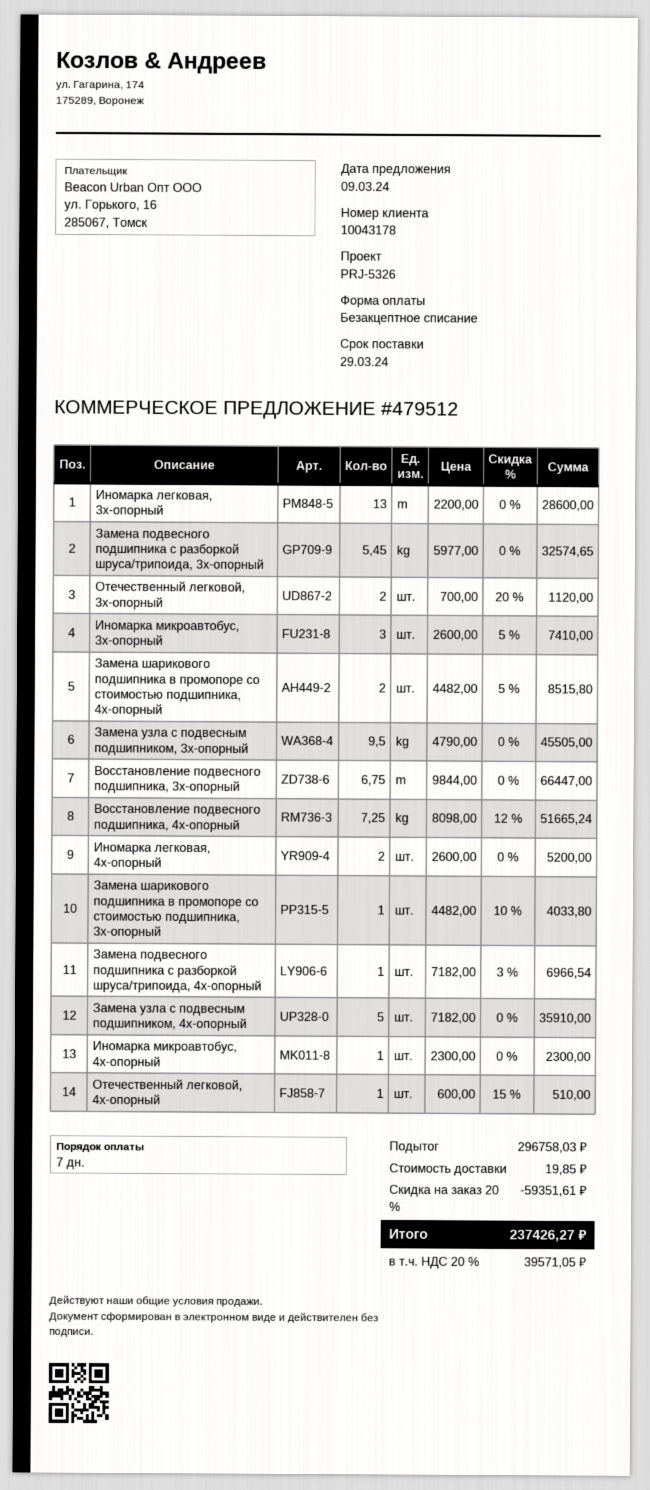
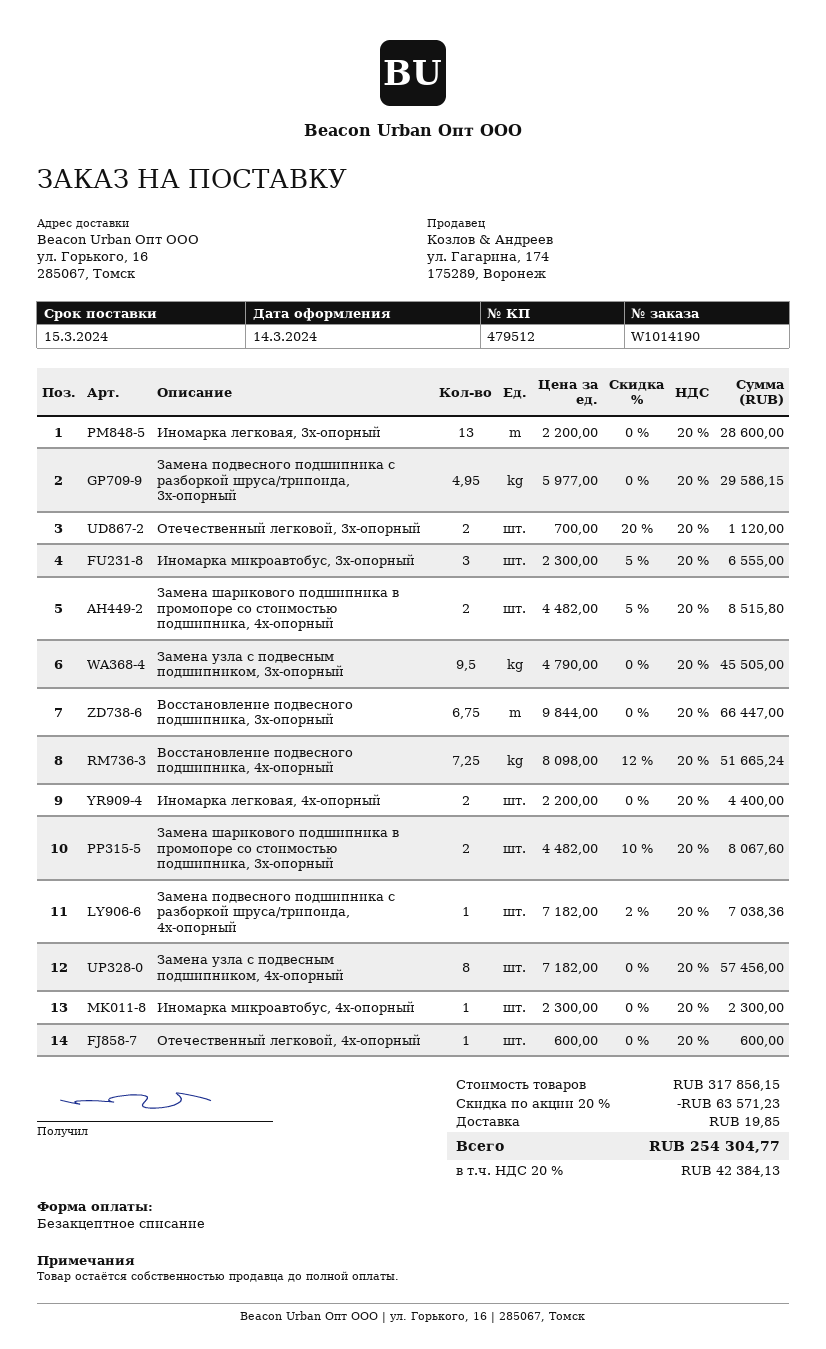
delivery date: 2024-03-29 -> 2024-03-15
Замена подвесного подшипника с разборкой шруса/трипоида, 3х-опорный: 5.45 x 5977.00 = 32574.65 -> 4.95 x 5977.00 = 29586.15
Иномарка микроавтобус, 3х-опорный: 3 x 2600.00 - 5% = 7410.00 -> 3 x 2300.00 - 5% = 6555.00
Иномарка легковая, 4х-опорный: 2 x 2600.00 = 5200.00 -> 2 x 2200.00 = 4400.00
Замена шарикового подшипника в промопоре со стоимостью подшипника, 3х-опорный: 1 x 4482.00 - 10% = 4033.80 -> 2 x 4482.00 - 10% = 8067.60
Замена подвесного подшипника с разборкой шруса/трипоида, 4х-опорный: 1 x 7182.00 - 3% = 6966.54 -> 1 x 7182.00 - 2% = 7038.36
Замена узла с подвесным подшипником, 4х-опорный: 5 x 7182.00 = 35910.00 -> 8 x 7182.00 = 57456.00
Отечественный легковой, 4х-опорный: 1 x 600.00 - 15% = 510.00 -> 1 x 600.00 = 600.00
subtotal: 296758.03 -> 317856.15
discount: 20% = 59351.61 -> 20% = 63571.23
tax: 20% = 39571.05 -> 20% = 42384.13
total: 237426.27 -> 254304.77

